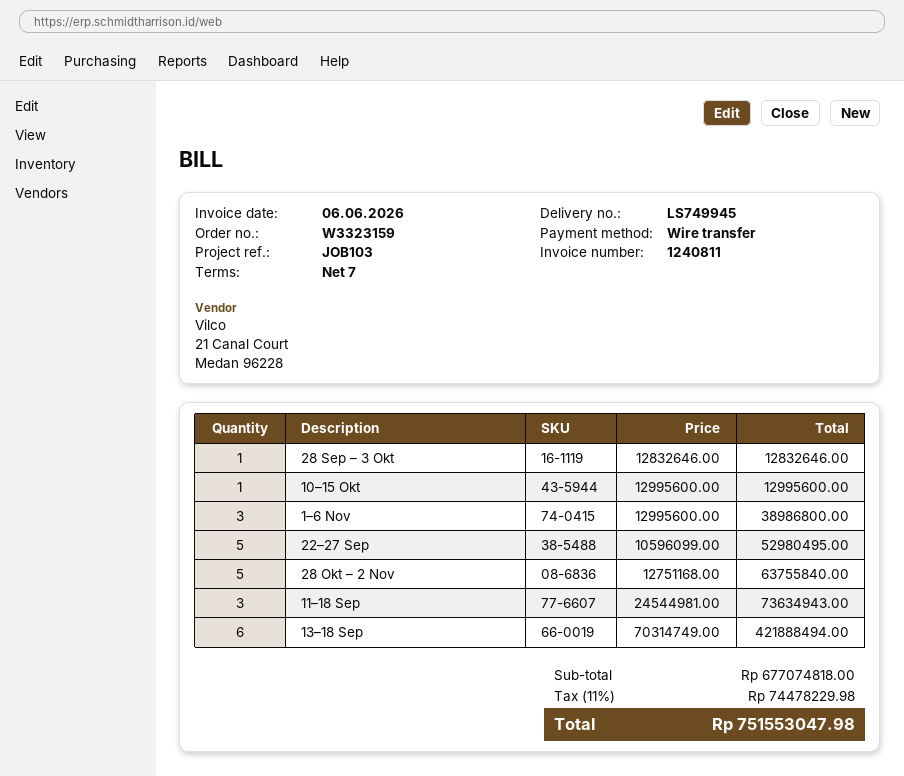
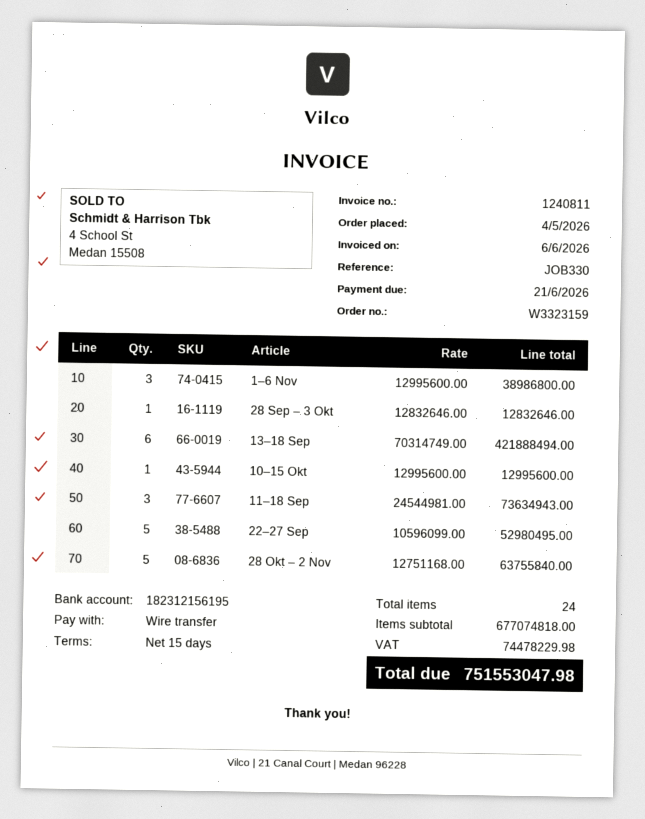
payment terms: 7 days -> 15 days
reference: JOB103 -> JOB330

